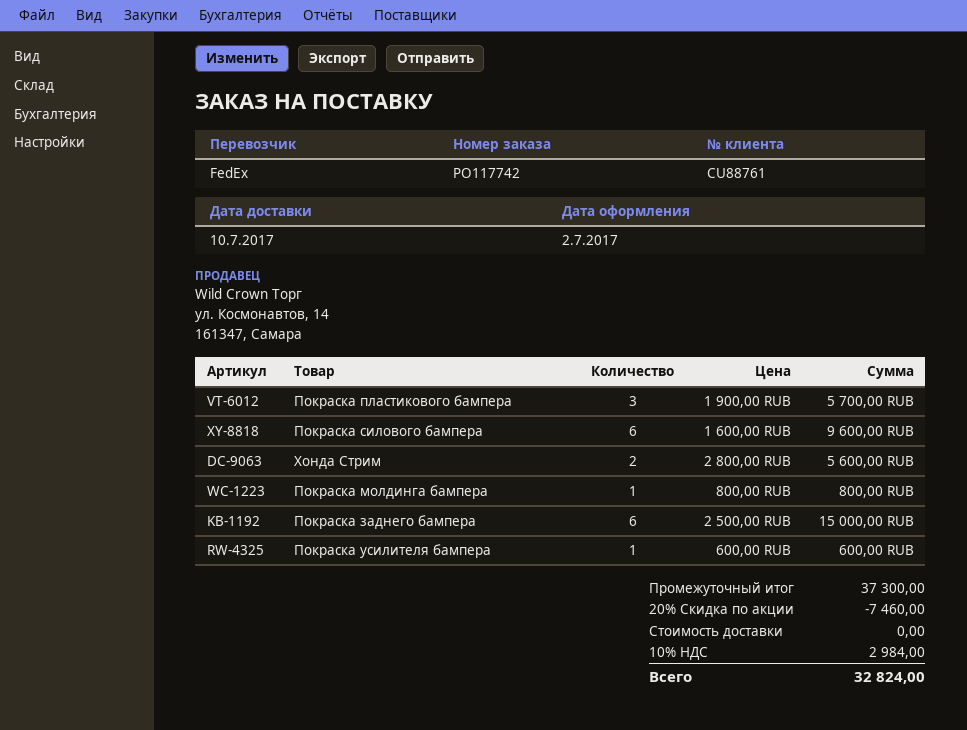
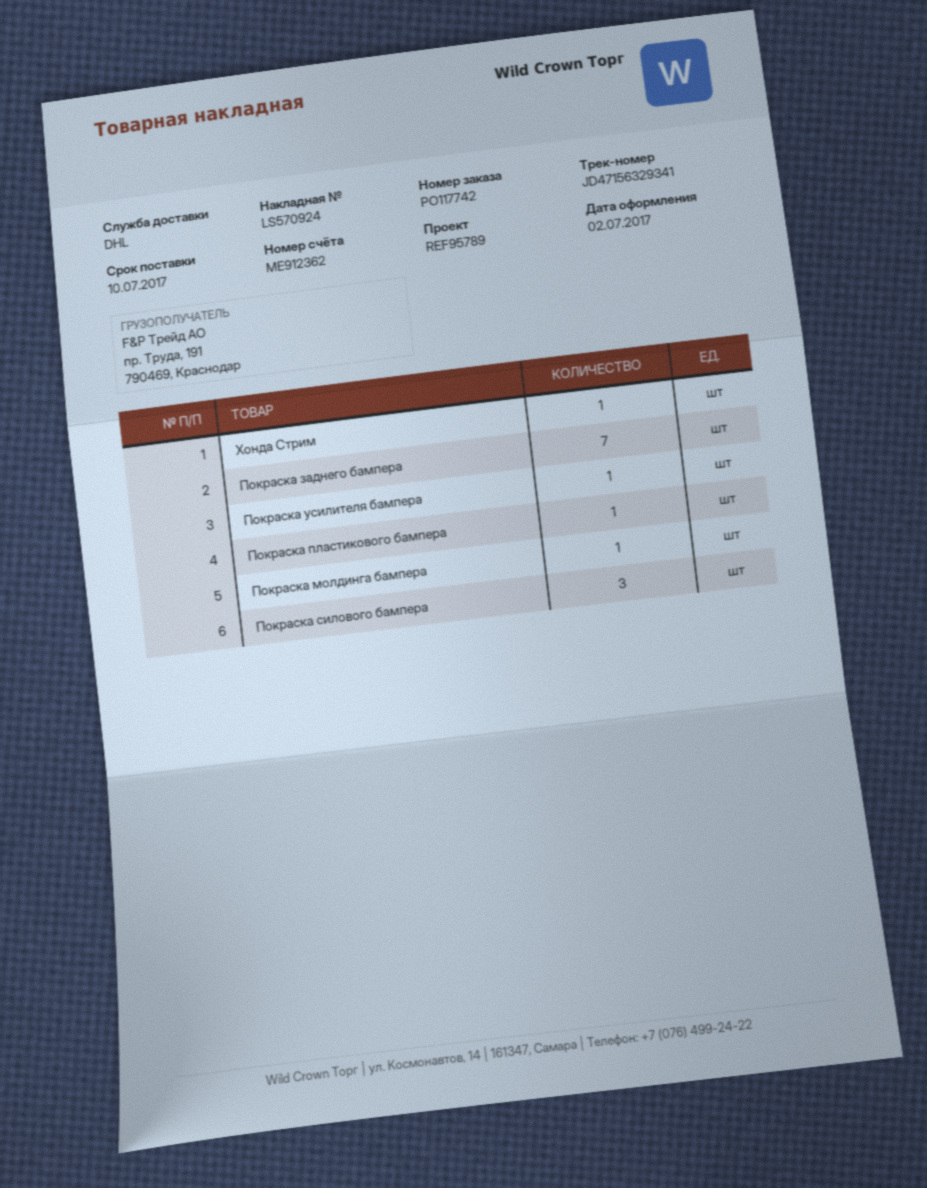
shipping method: FedEx -> DHL
Покраска пластикового бампера: 3 -> 1
Покраска силового бампера: 6 -> 3
Хонда Стрим: 2 -> 1
Покраска заднего бампера: 6 -> 7

